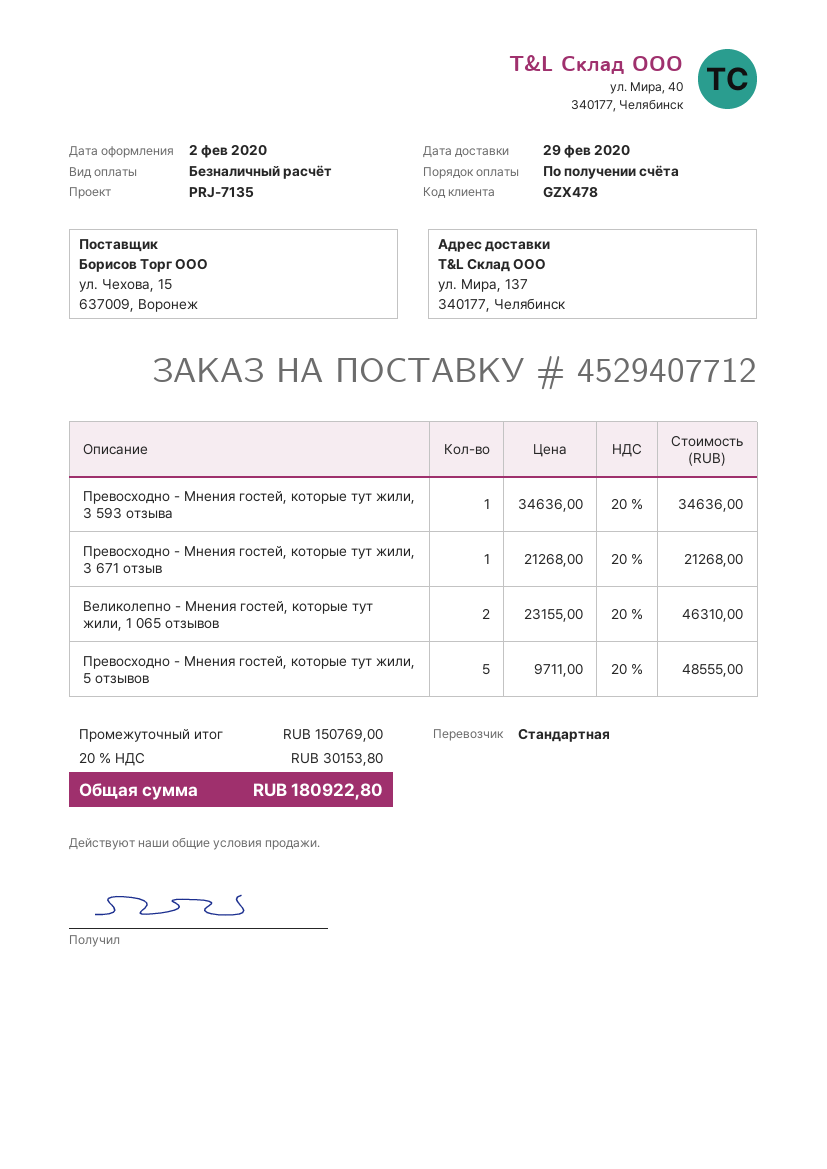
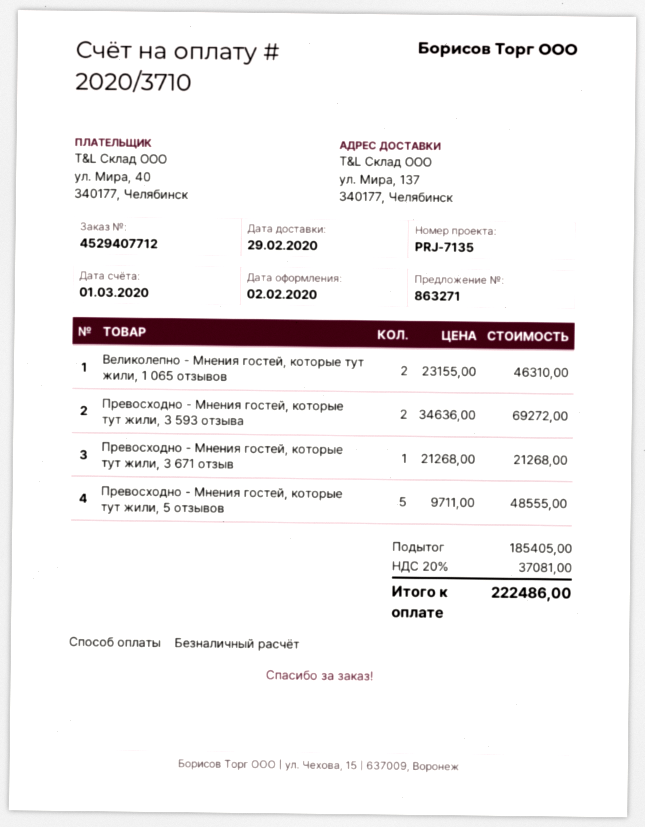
Превосходно - Мнения гостей, которые тут жили, 3 593 отзыва: 1 x 34636.00 = 34636.00 -> 2 x 34636.00 = 69272.00
subtotal: 150769.00 -> 185405.00
tax: 20% = 30153.80 -> 20% = 37081.00
total: 180922.80 -> 222486.00

